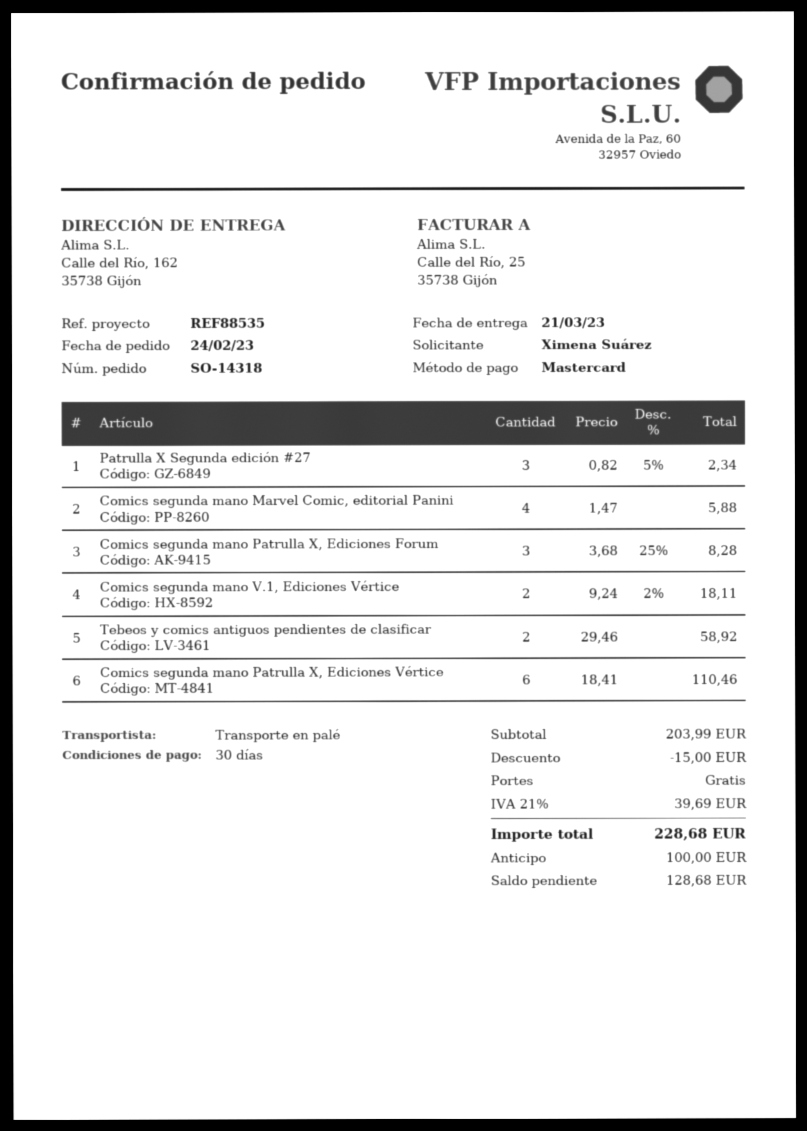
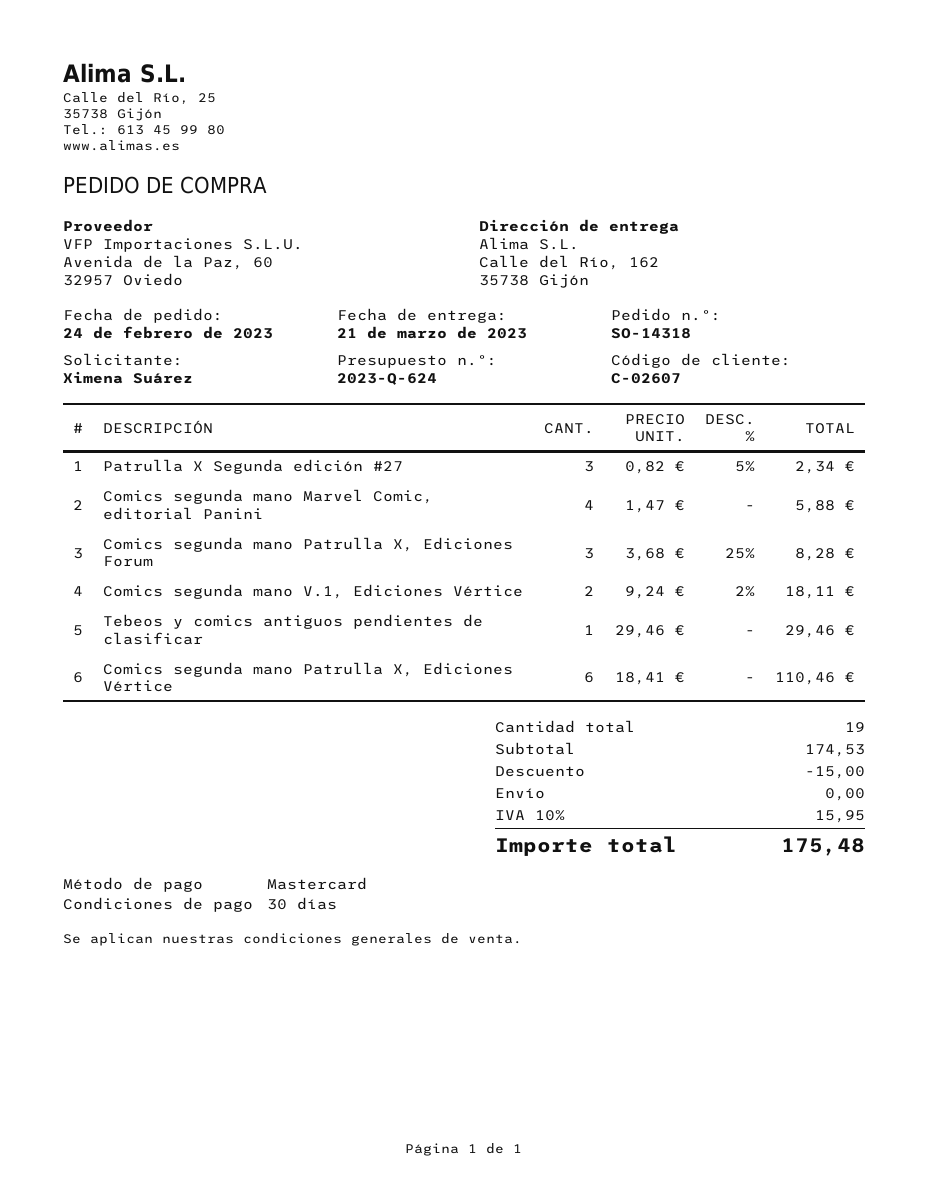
Tebeos y comics antiguos pendientes de clasificar: 2 x 29.46 = 58.92 -> 1 x 29.46 = 29.46
subtotal: 203.99 -> 174.53
tax: 21% = 39.69 -> 10% = 15.95
total: 228.68 -> 175.48

